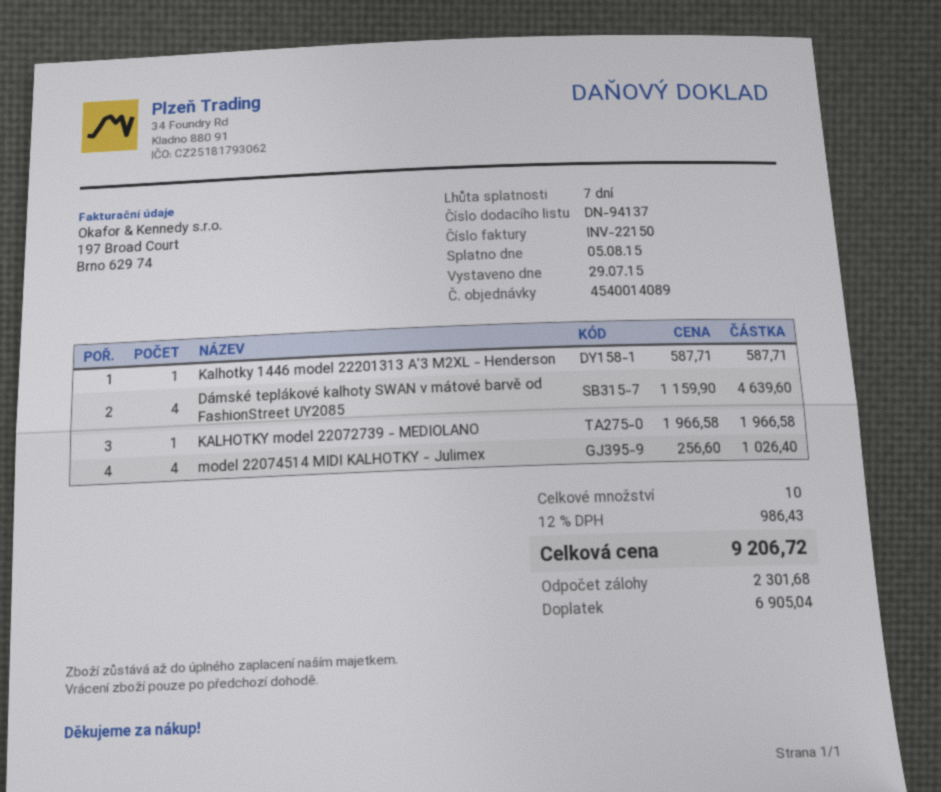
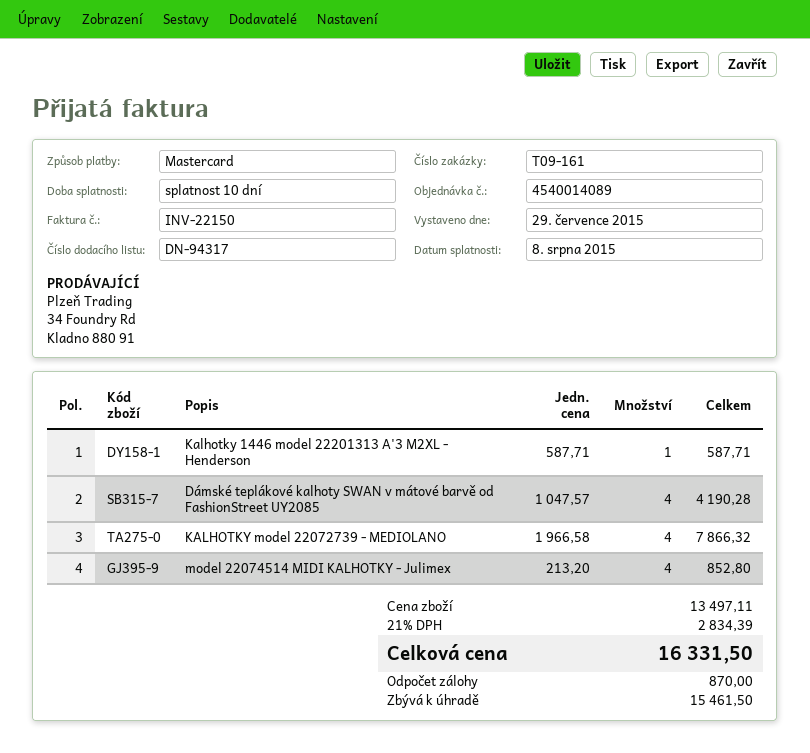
delivery note number: DN-94137 -> DN-94317
payment terms: 7 days -> 10 days
due date: 2015-08-05 -> 2015-08-08
Dámské teplákové kalhoty SWAN v mátové barvě od FashionStreet UY2085: 4 x 1159.90 = 4639.60 -> 4 x 1047.57 = 4190.28
KALHOTKY model 22072739 - MEDIOLANO: 1 x 1966.58 = 1966.58 -> 4 x 1966.58 = 7866.32
model 22074514 MIDI KALHOTKY - Julimex: 4 x 256.60 = 1026.40 -> 4 x 213.20 = 852.80
tax: 12% = 986.43 -> 21% = 2834.39
total: 9206.72 -> 16331.50
deposit: 2301.68 -> 870.00
balance: 6905.04 -> 15461.50

